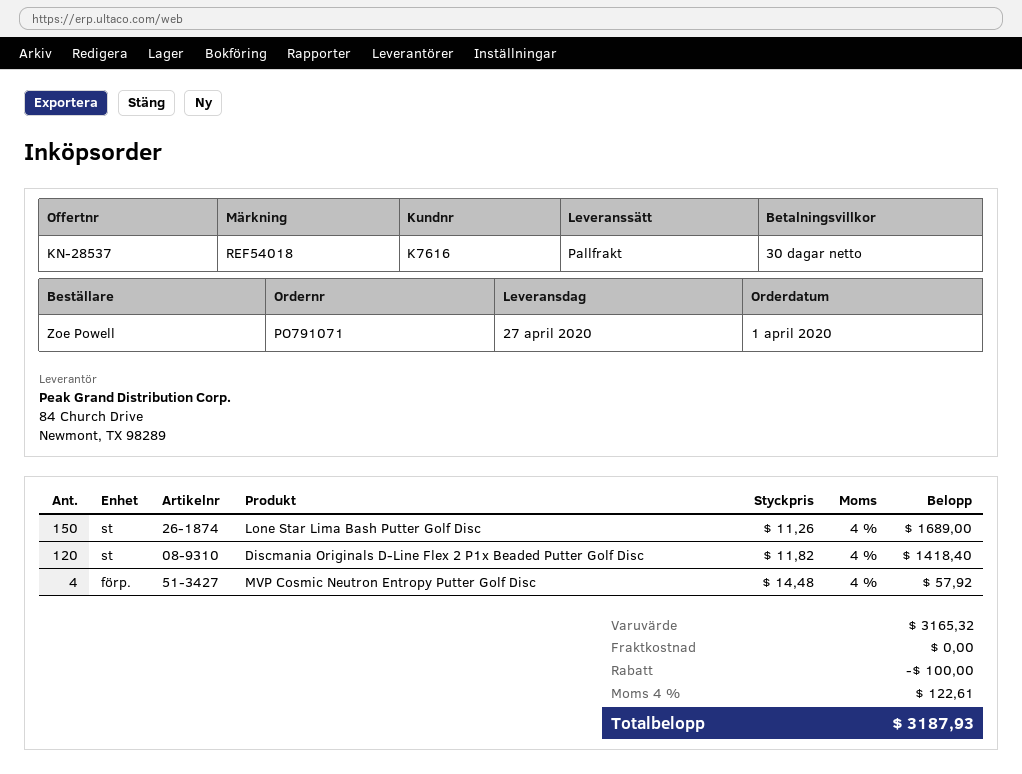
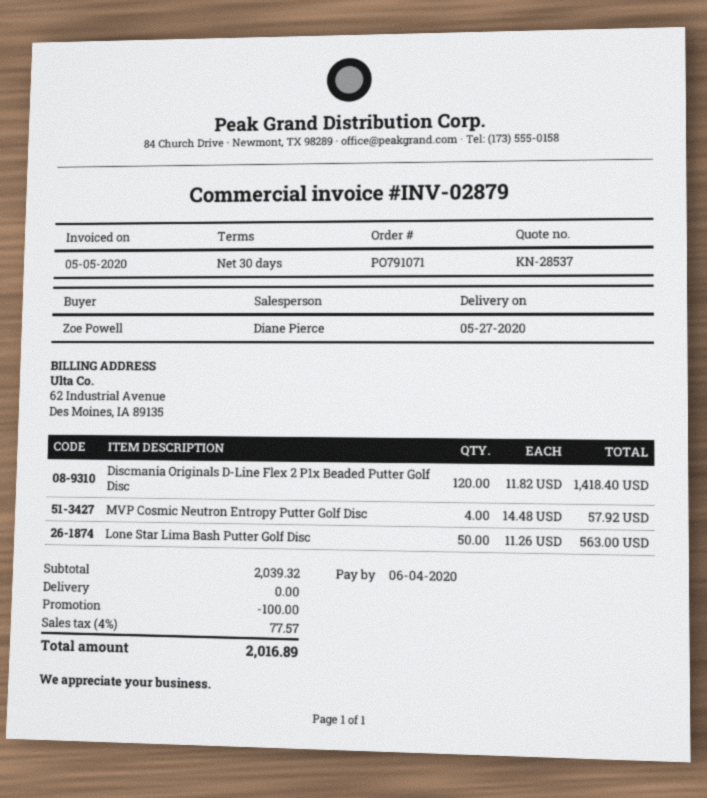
delivery date: 2020-04-27 -> 2020-05-27
Lone Star Lima Bash Putter Golf Disc: 150 x 11.26 = 1689.00 -> 50 x 11.26 = 563.00
subtotal: 3165.32 -> 2039.32
tax: 4% = 122.61 -> 4% = 77.57
total: 3187.93 -> 2016.89

